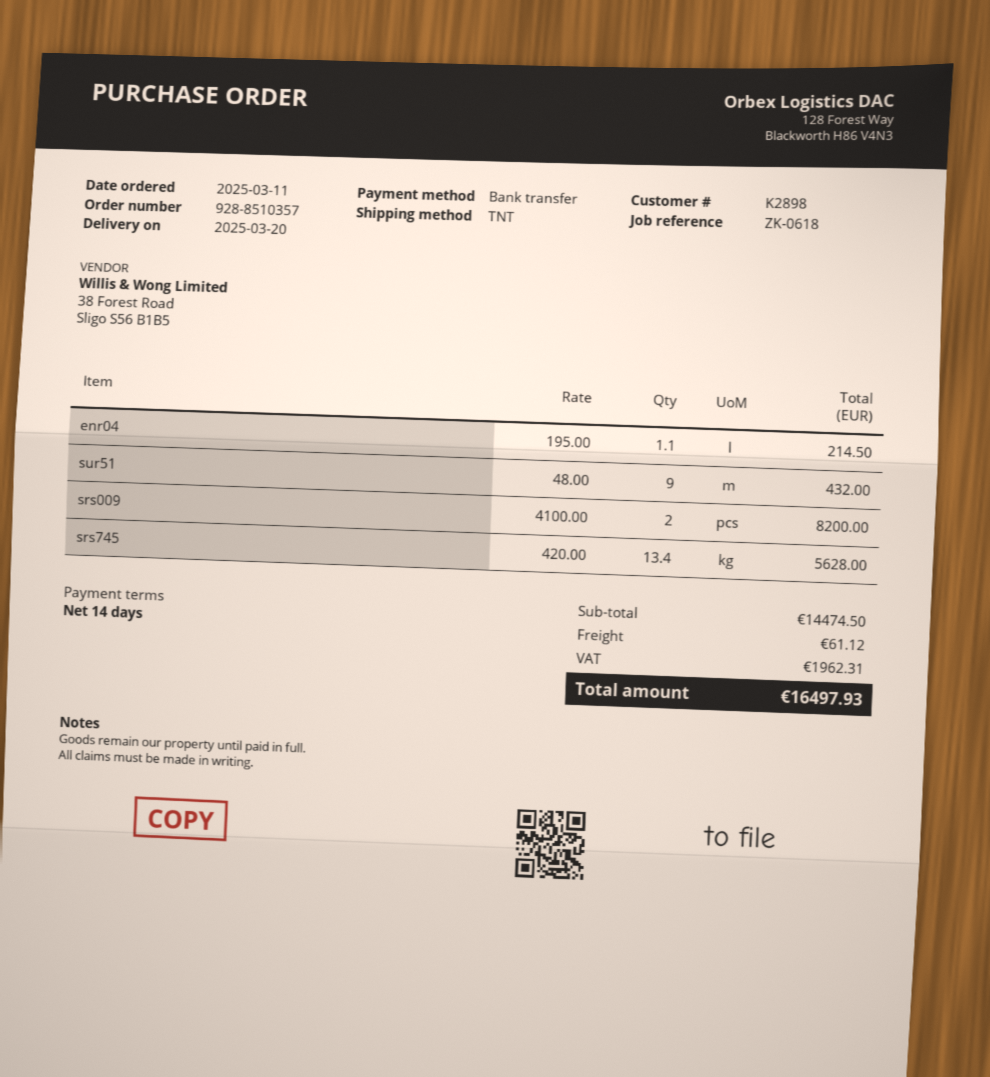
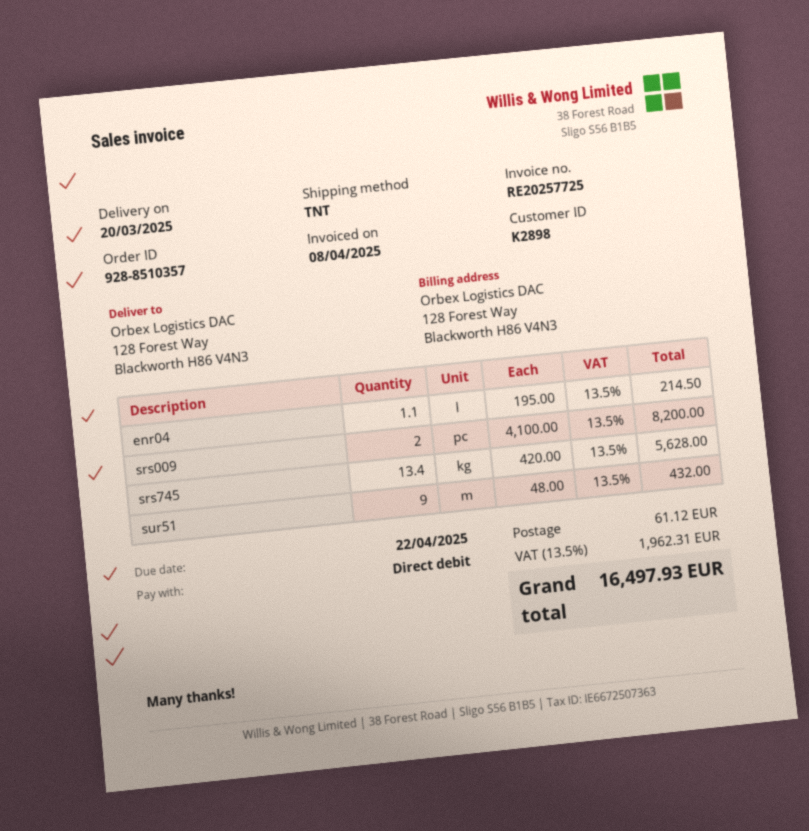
payment method: bank transfer -> direct debit

